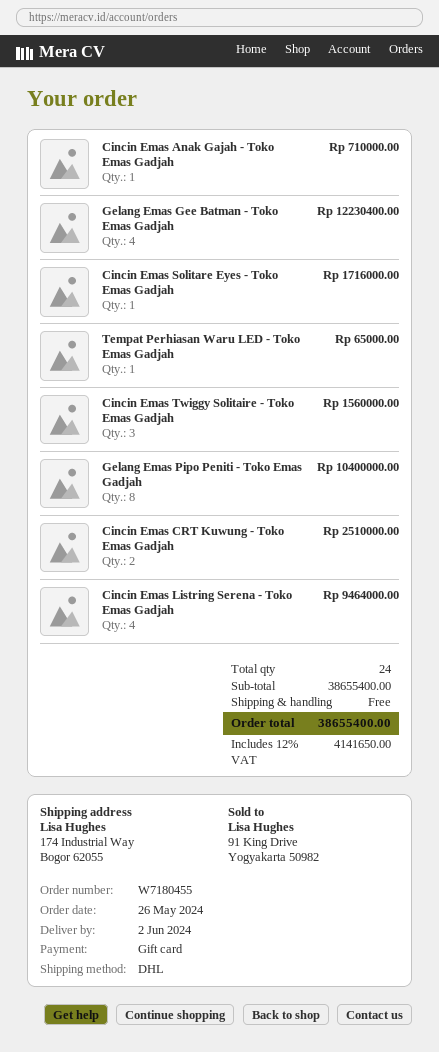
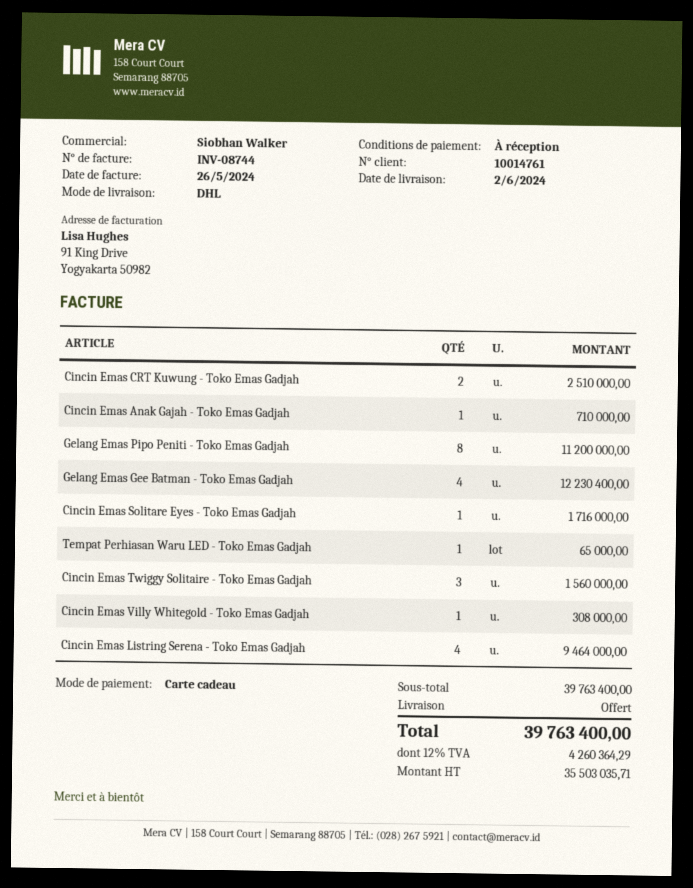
Gelang Emas Pipo Peniti - Toko Emas Gadjah: 8 for 10400000.00 -> 8 for 11200000.00
Cincin Emas Villy Whitegold - Toko Emas Gadjah: none -> 1 for 308000.00
subtotal: 38655400.00 -> 39763400.00
tax: 12% = 4141650.00 -> 12% = 4260364.29
total: 38655400.00 -> 39763400.00

